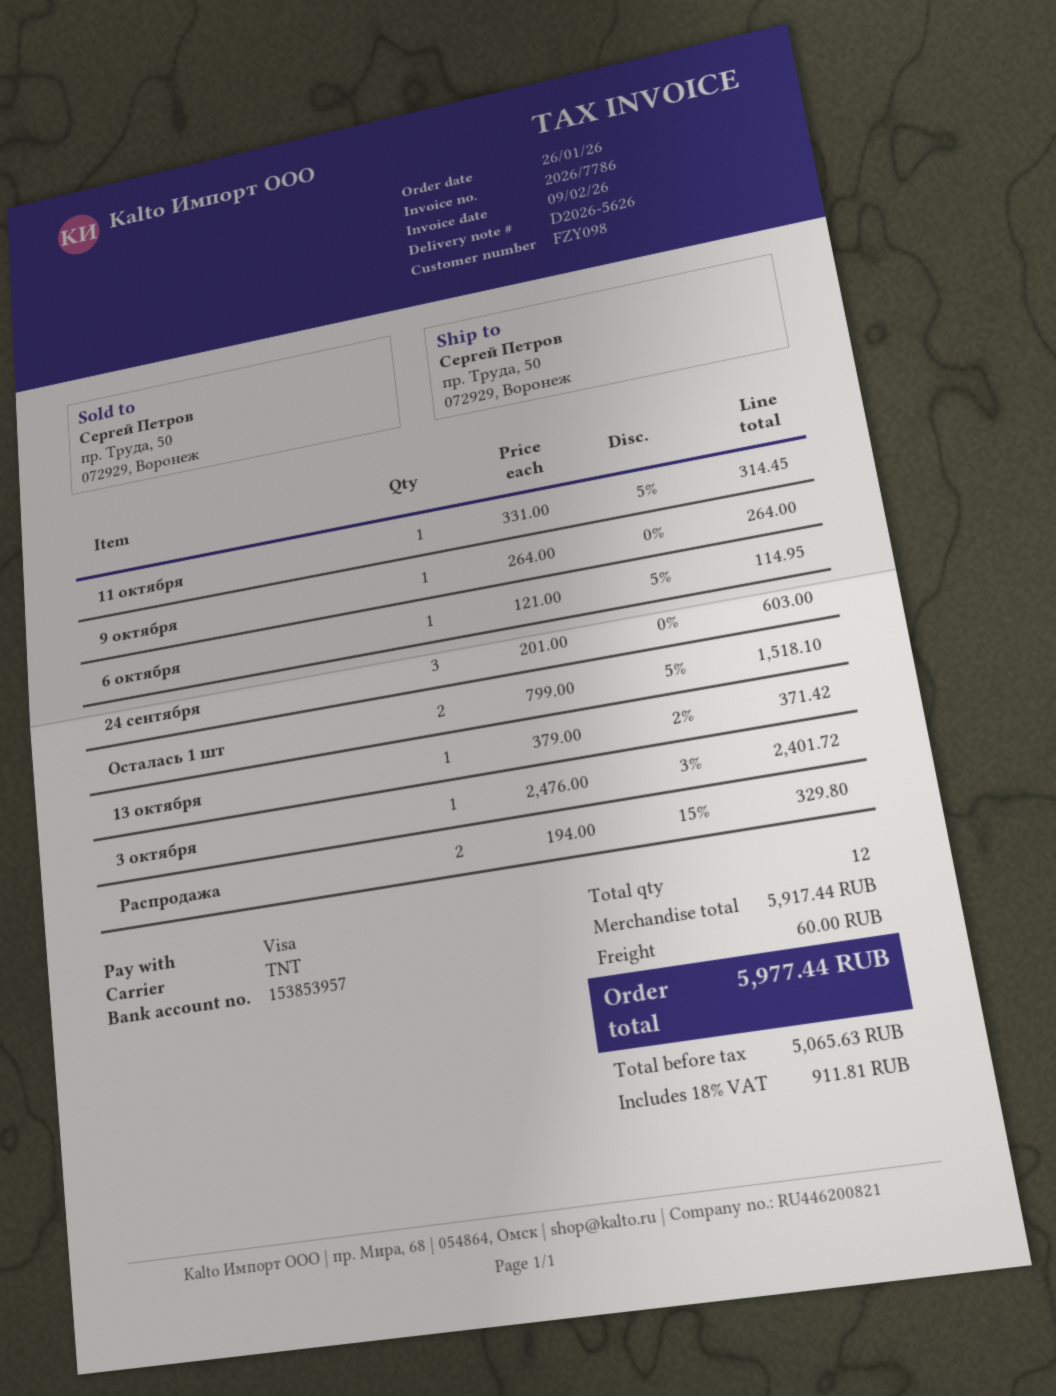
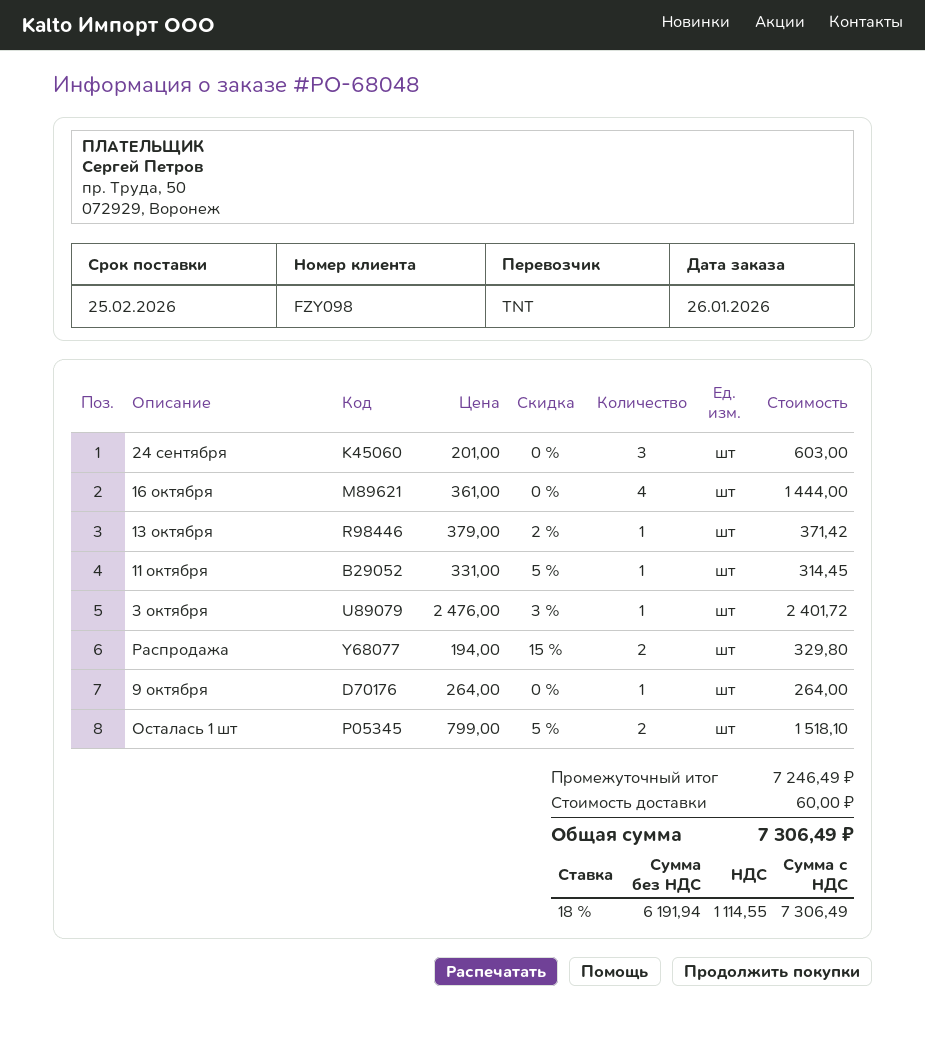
6 октября: 1 x 121.00 - 5% = 114.95 -> none
16 октября: none -> 4 x 361.00 = 1444.00
subtotal: 5917.44 -> 7246.49
net: 5065.63 -> 6191.94
tax: 18% = 911.81 -> 18% = 1114.55
total: 5977.44 -> 7306.49

